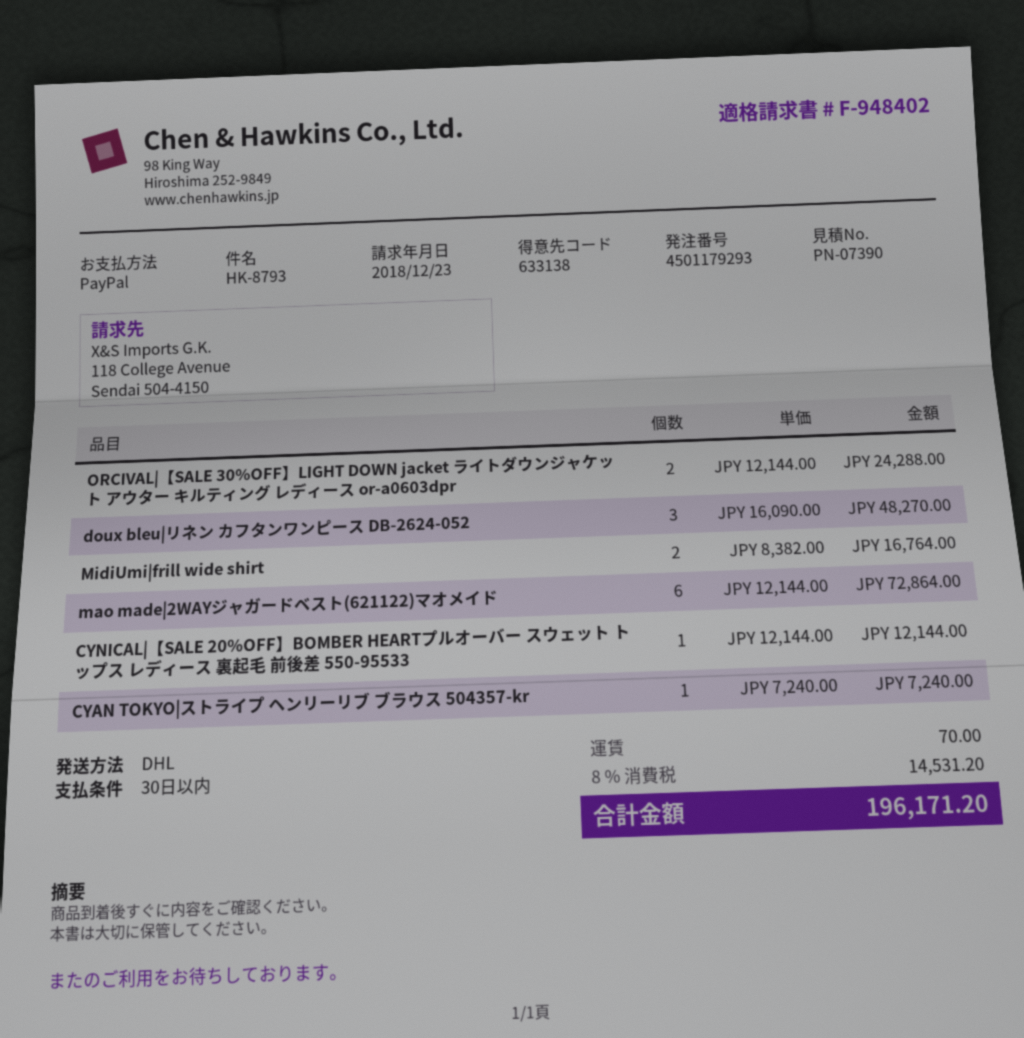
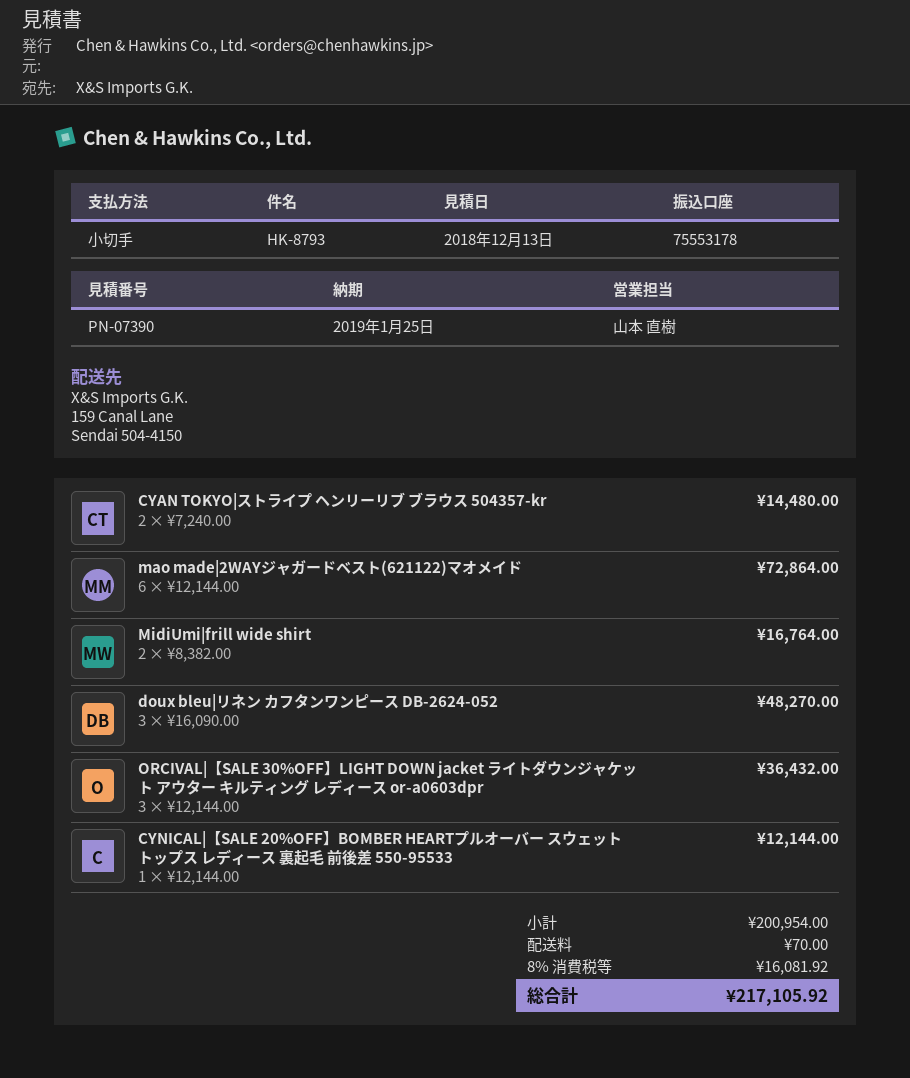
payment method: PayPal -> cheque
ORCIVAL|【SALE 30%OFF】LIGHT DOWN jacket ライトダウンジャケット アウター キルティング レディース or-a0603dpr: 2 x 12144.00 = 24288.00 -> 3 x 12144.00 = 36432.00
CYAN TOKYO|ストライプ ヘンリーリブ ブラウス 504357-kr: 1 x 7240.00 = 7240.00 -> 2 x 7240.00 = 14480.00
tax: 8% = 14531.20 -> 8% = 16081.92
total: 196171.20 -> 217105.92

